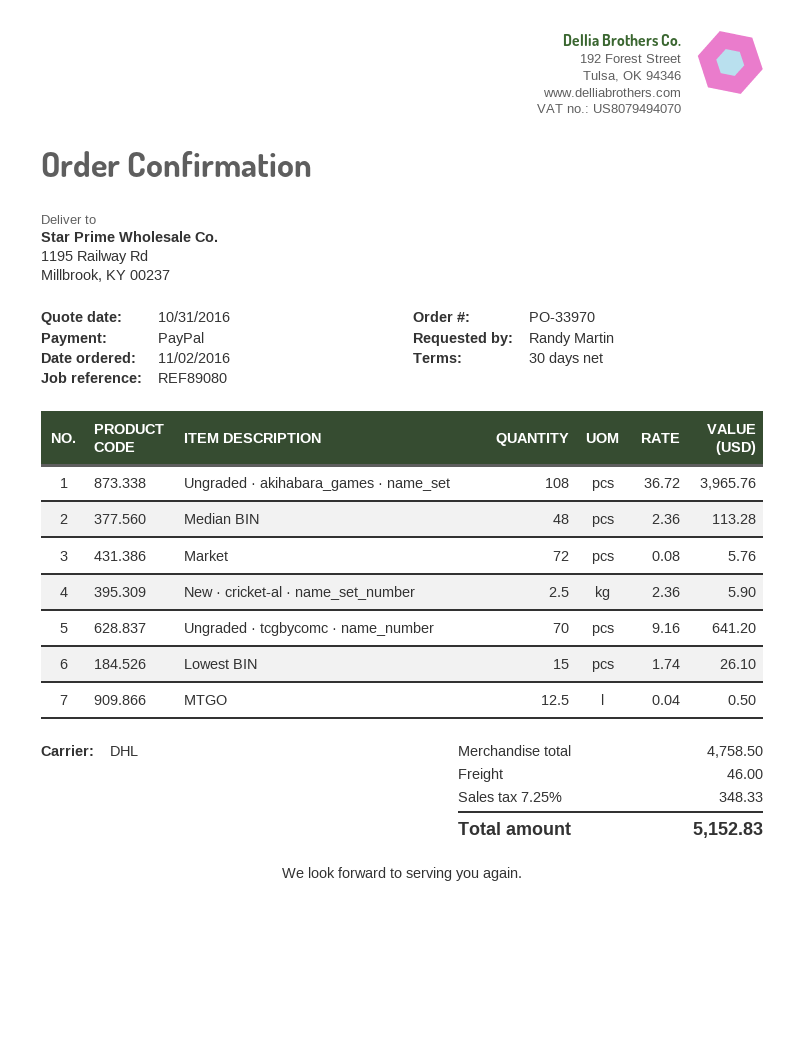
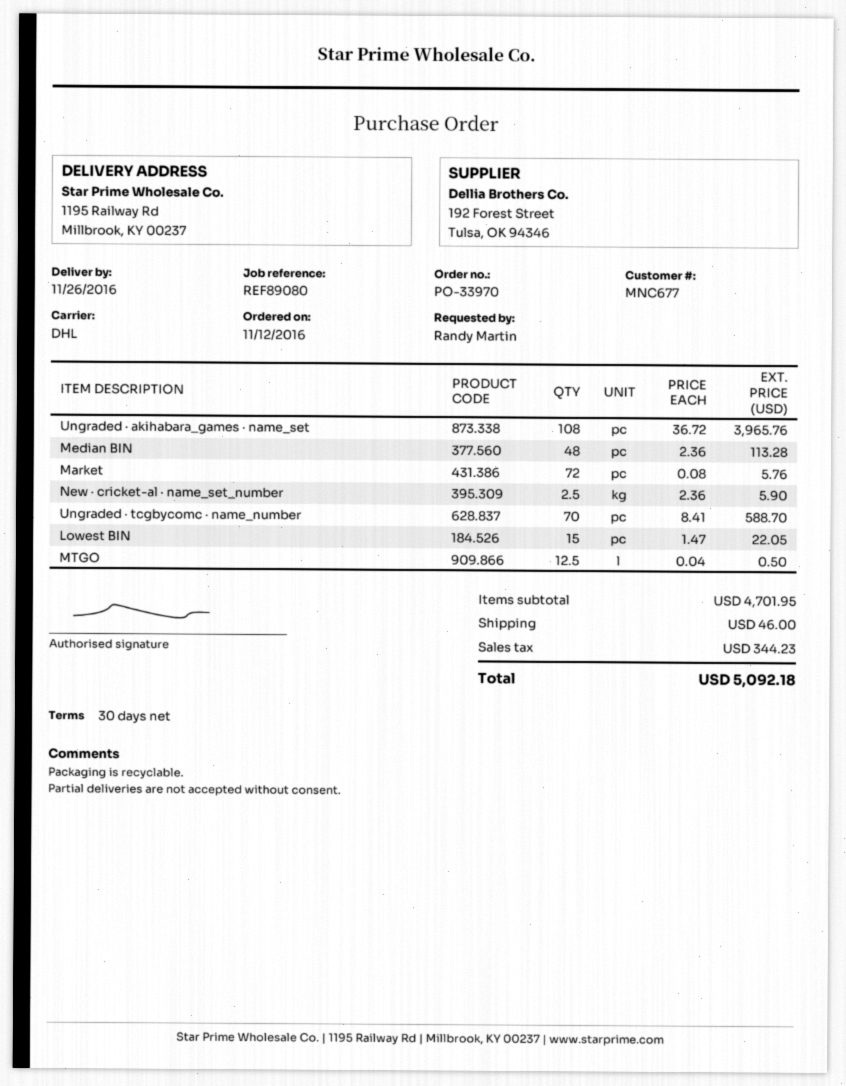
order date: 2016-11-02 -> 2016-11-12
Ungraded · tcgbycomc · name_number: 70 x 9.16 = 641.20 -> 70 x 8.41 = 588.70
Lowest BIN: 15 x 1.74 = 26.10 -> 15 x 1.47 = 22.05
subtotal: 4758.50 -> 4701.95
tax: 348.33 -> 344.23
total: 5152.83 -> 5092.18

